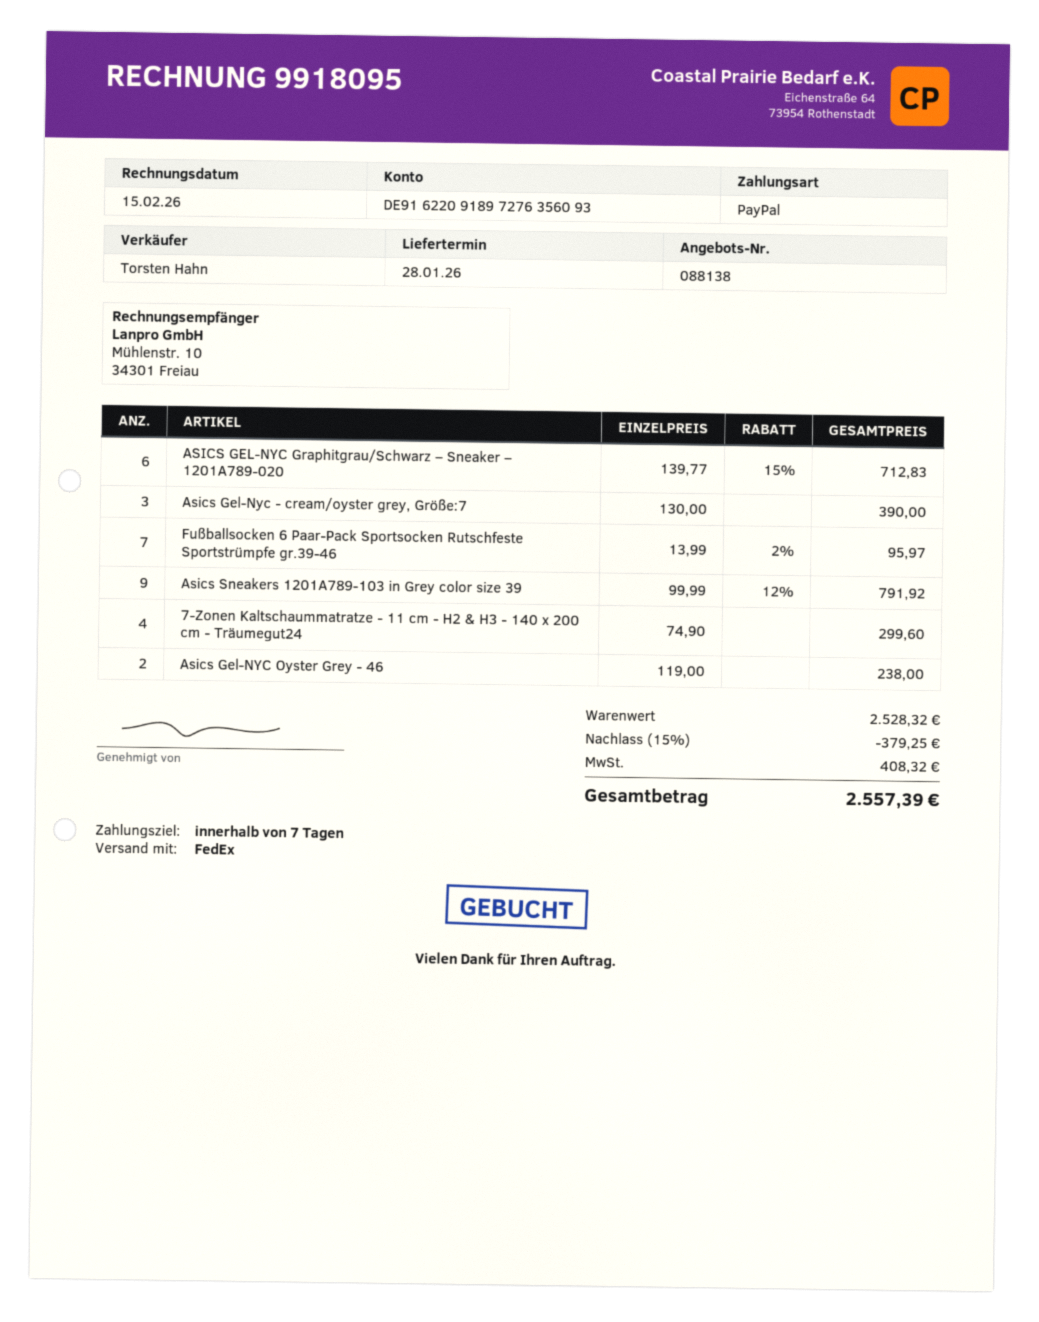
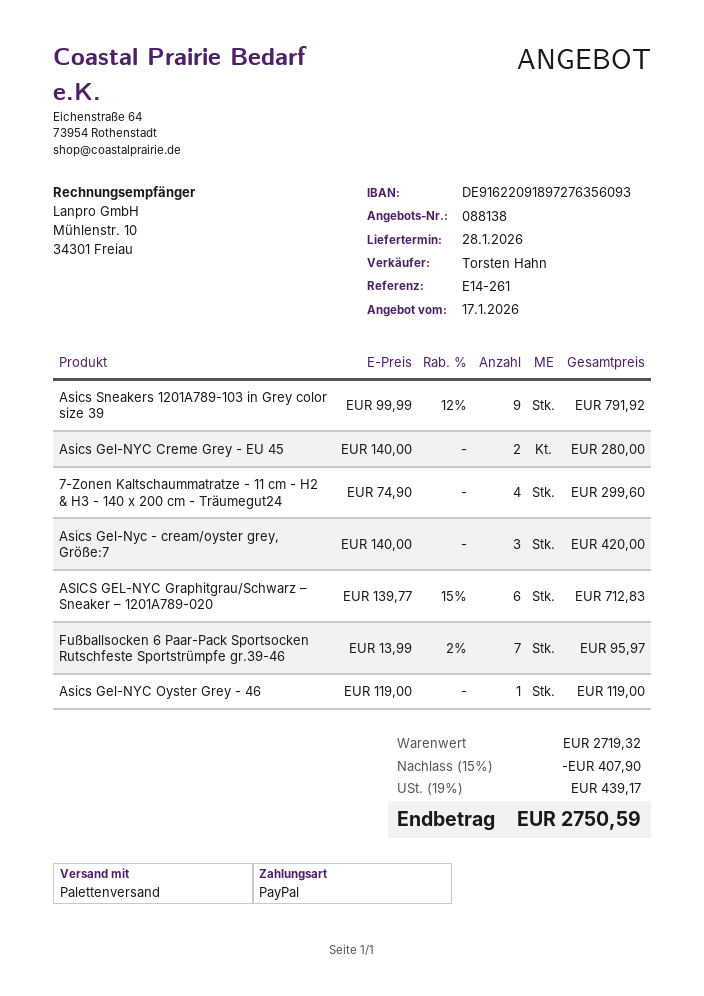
shipping method: FedEx -> pallet freight
Asics Gel-Nyc - cream/oyster grey, Größe:7: 3 x 130.00 = 390.00 -> 3 x 140.00 = 420.00
Asics Gel-NYC Oyster Grey - 46: 2 x 119.00 = 238.00 -> 1 x 119.00 = 119.00
Asics Gel-NYC Creme Grey - EU 45: none -> 2 x 140.00 = 280.00
subtotal: 2528.32 -> 2719.32
discount: 15% = 379.25 -> 15% = 407.90
tax: 408.32 -> 439.17
total: 2557.39 -> 2750.59

